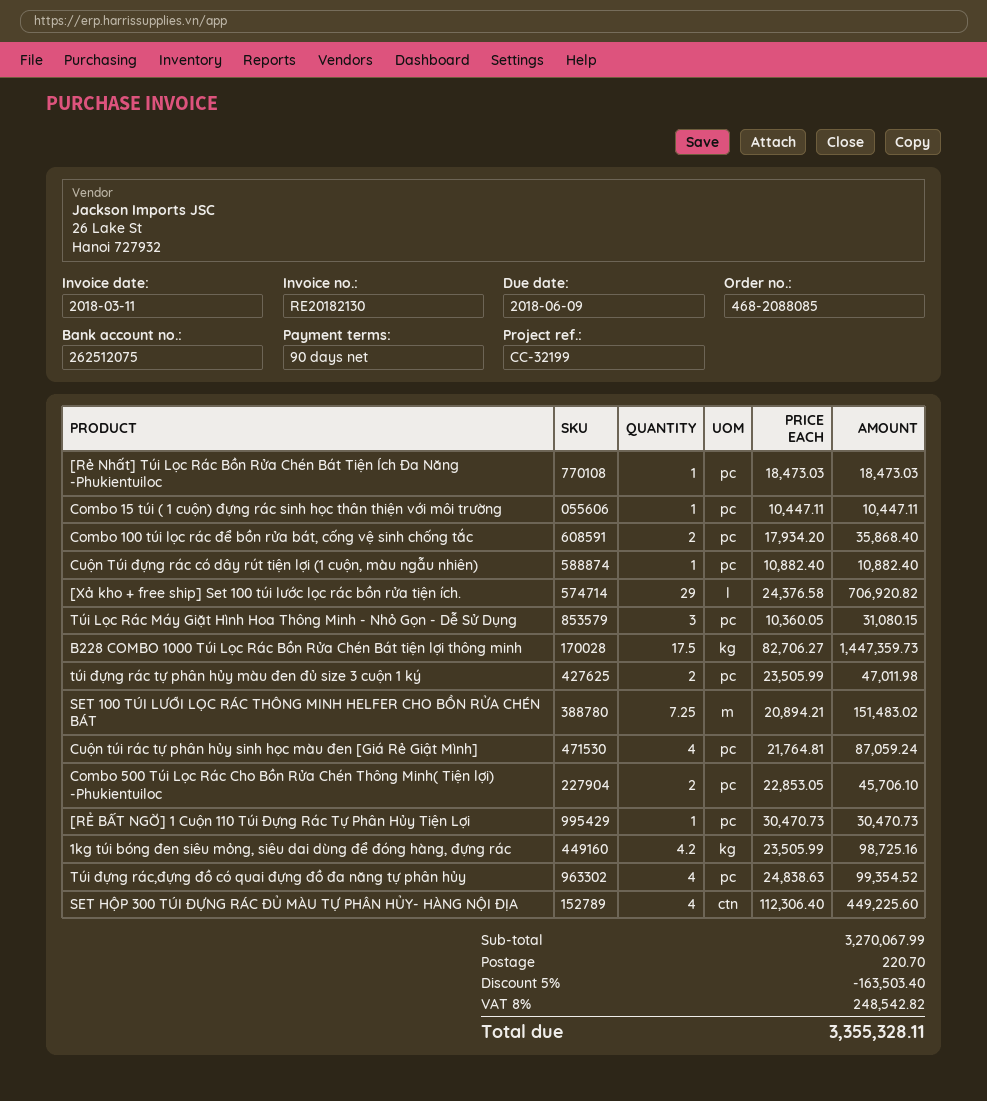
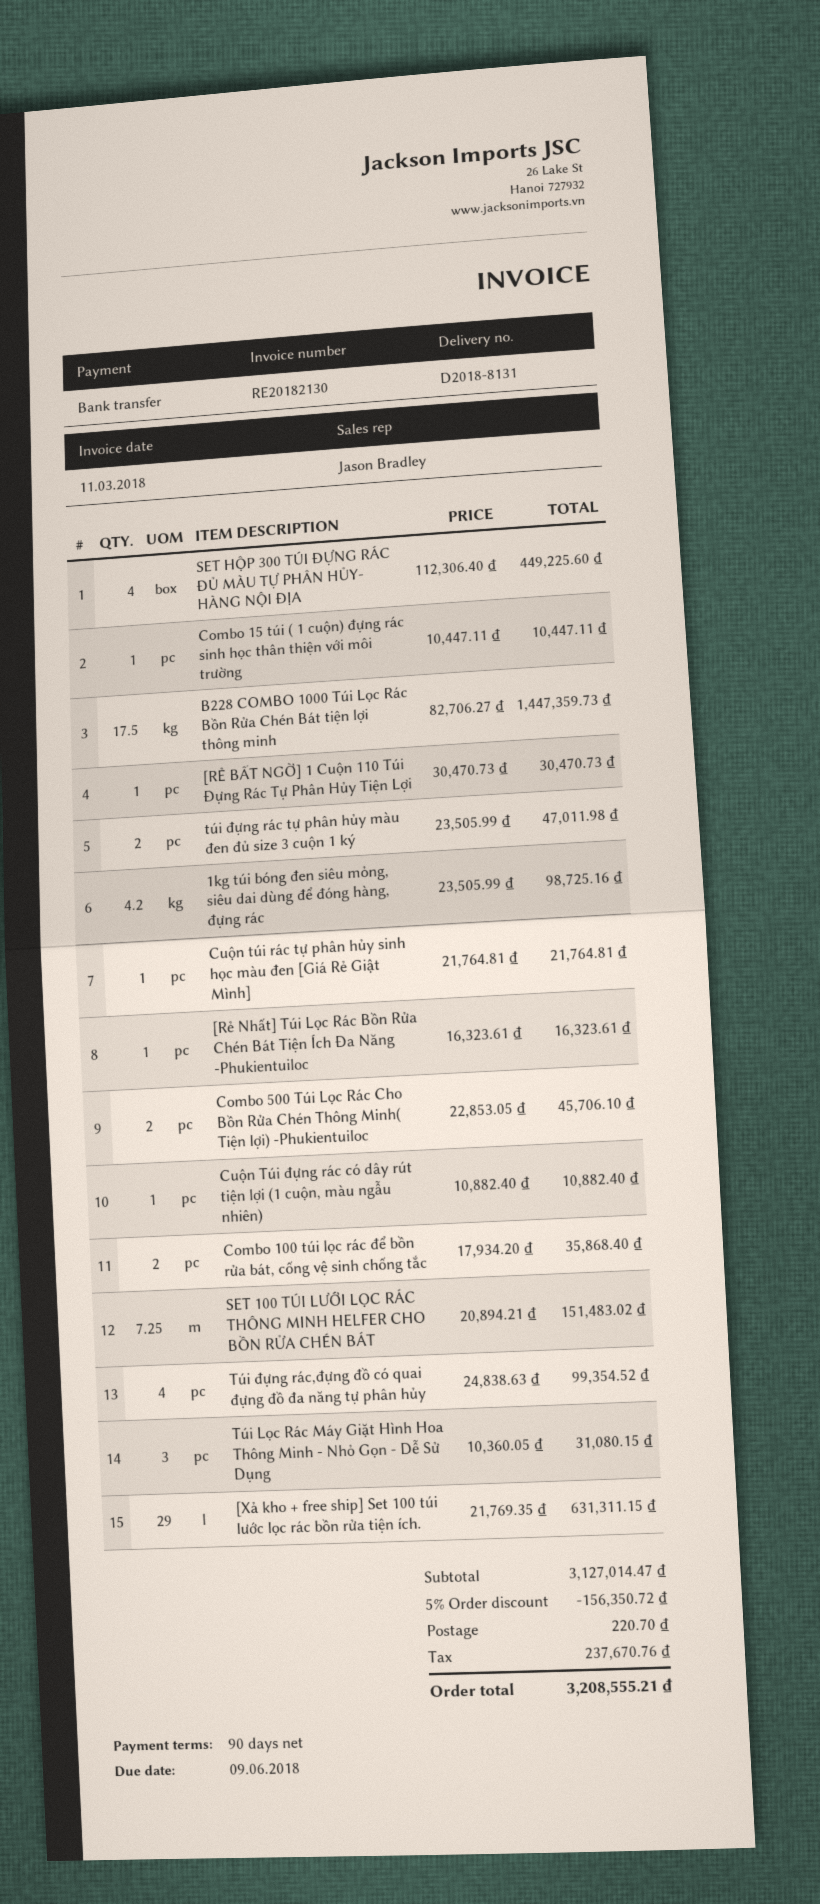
[Rẻ Nhất] Túi Lọc Rác Bồn Rửa Chén Bát Tiện Ích Đa Năng -Phukientuiloc: 1 x 18473.03 = 18473.03 -> 1 x 16323.61 = 16323.61
[Xả kho + free ship] Set 100 túi lước lọc rác bồn rửa tiện ích.: 29 x 24376.58 = 706920.82 -> 29 x 21769.35 = 631311.15
Cuộn túi rác tự phân hủy sinh học màu đen [Giá Rẻ Giật Mình]: 4 x 21764.81 = 87059.24 -> 1 x 21764.81 = 21764.81
subtotal: 3270067.99 -> 3127014.47
discount: 5% = 163503.40 -> 5% = 156350.72
tax: 248542.82 -> 237670.76
total: 3355328.11 -> 3208555.21

